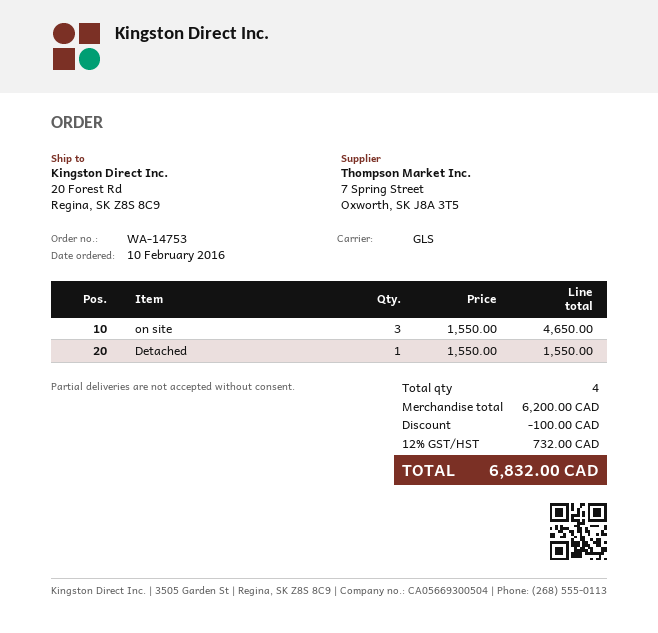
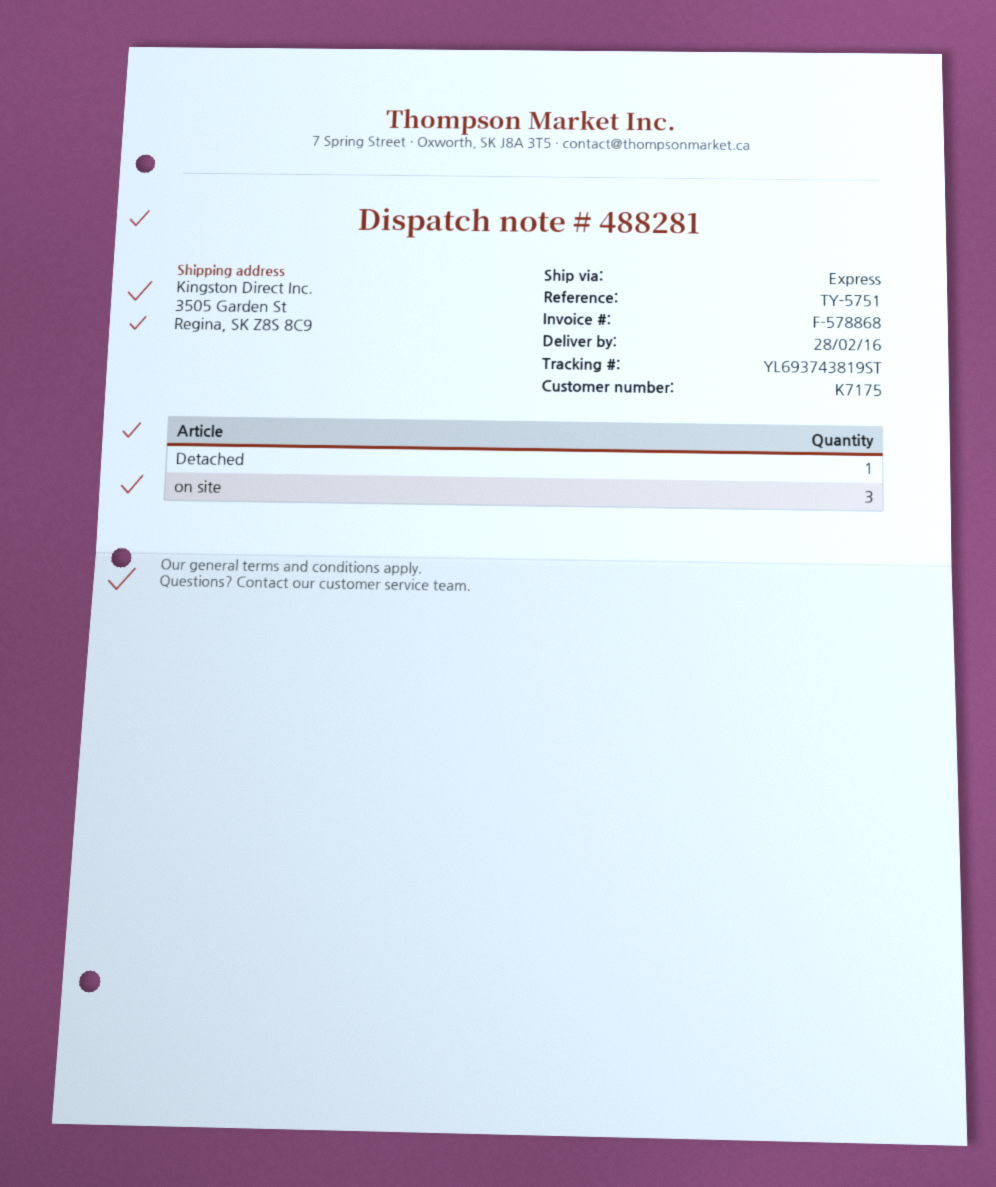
shipping method: GLS -> express
ship to: 20 Forest Rd, Regina, SK Z8S 8C9 -> 3505 Garden St, Regina, SK Z8S 8C9

